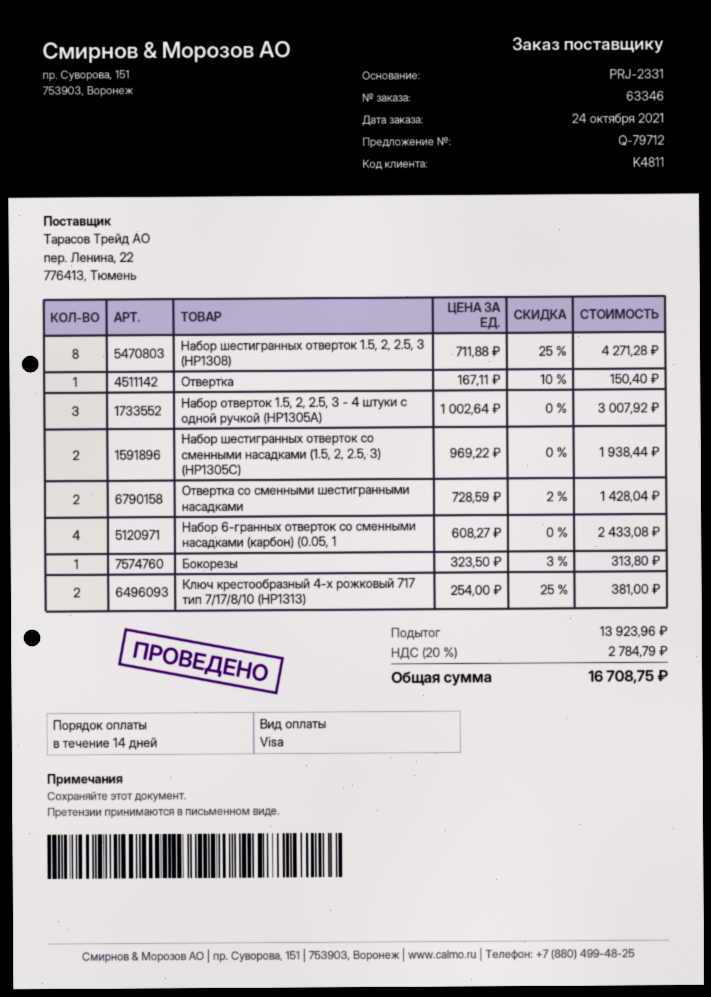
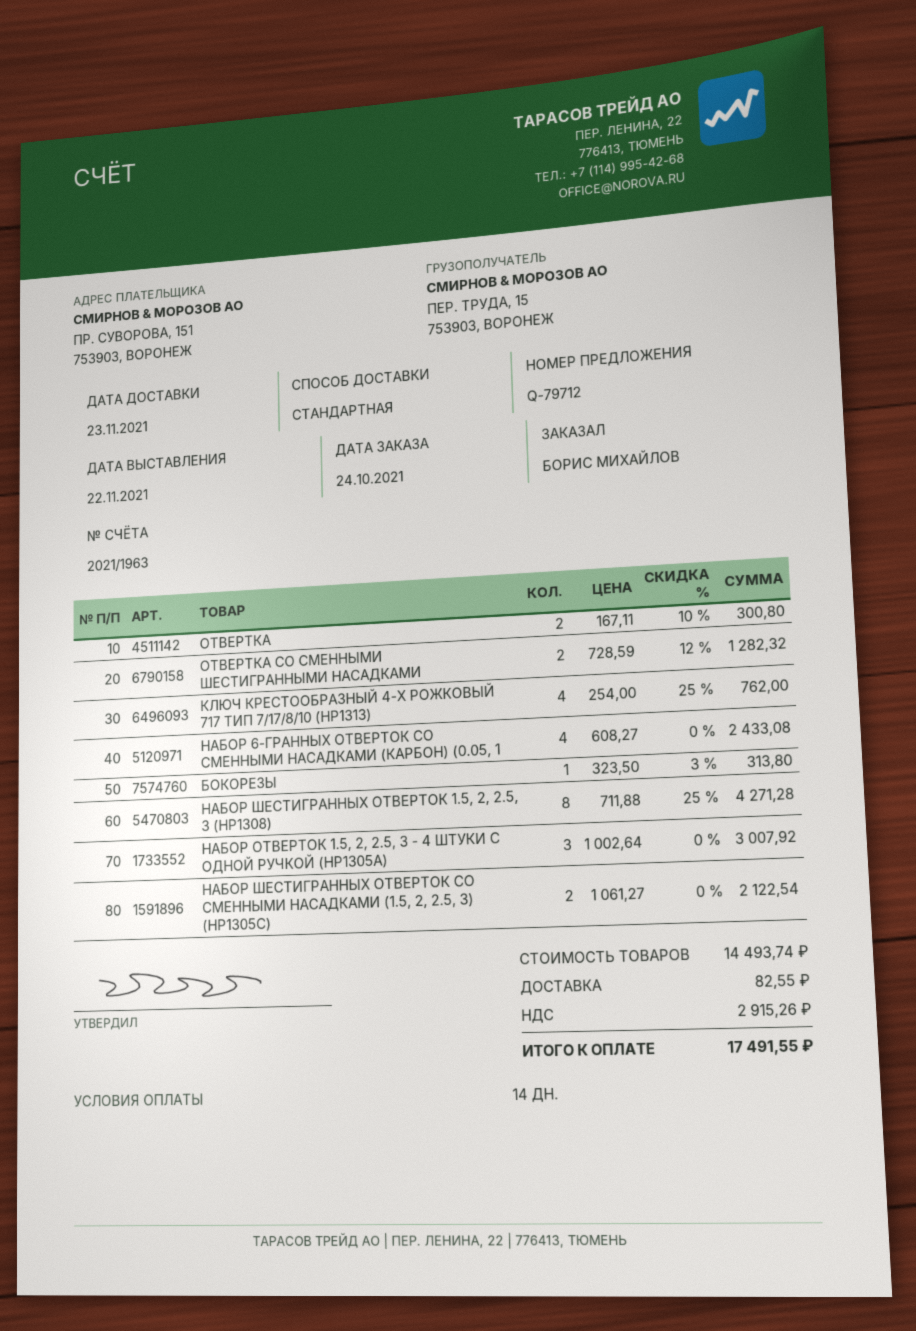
Отвертка: 1 x 167.11 - 10% = 150.40 -> 2 x 167.11 - 10% = 300.80
Набор шестигранных отверток со сменными насадками (1.5, 2, 2.5, 3) (HP1305C): 2 x 969.22 = 1938.44 -> 2 x 1061.27 = 2122.54
Отвертка со сменными шестигранными насадками: 2 x 728.59 - 2% = 1428.04 -> 2 x 728.59 - 12% = 1282.32
Ключ крестообразный 4-х рожковый 717 тип 7/17/8/10 (HP1313): 2 x 254.00 - 25% = 381.00 -> 4 x 254.00 - 25% = 762.00
subtotal: 13923.96 -> 14493.74
shipping: none -> 82.55
tax: 2784.79 -> 2915.26
total: 16708.75 -> 17491.55

